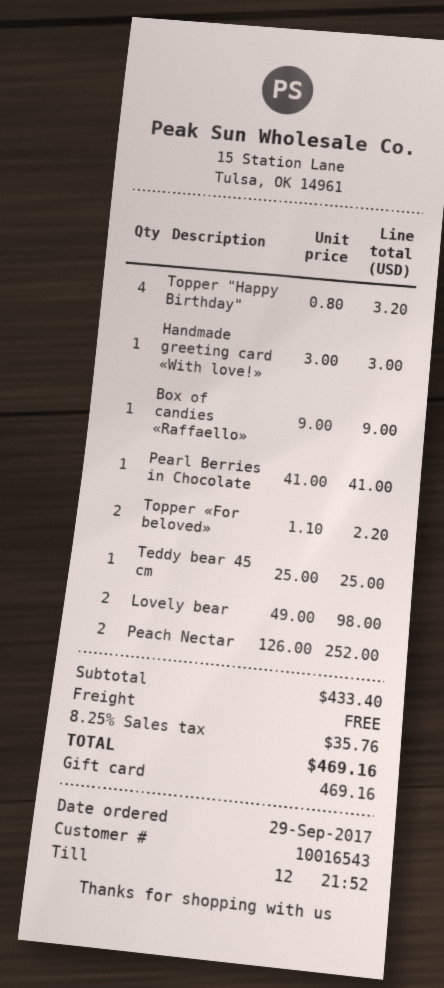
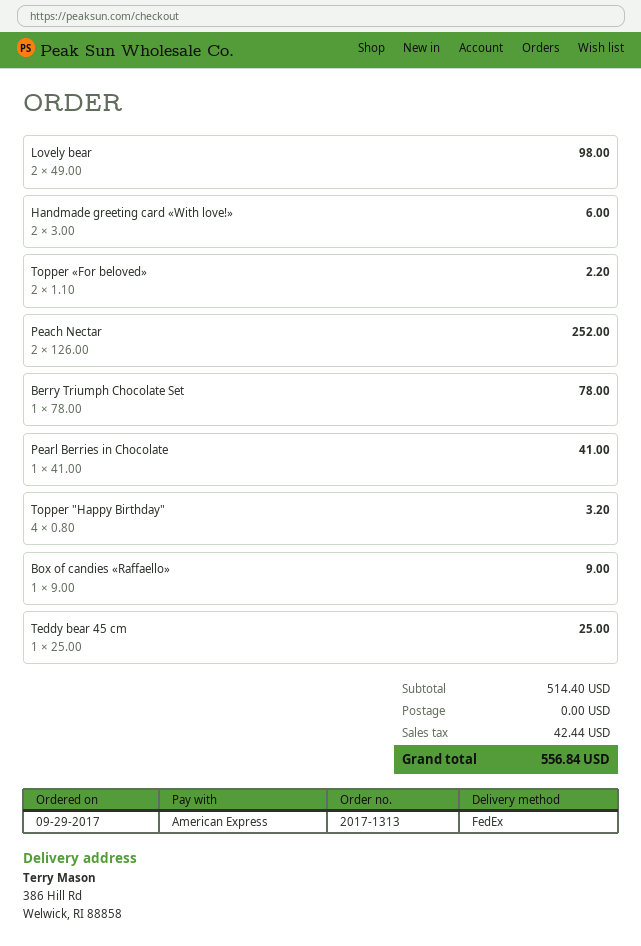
payment method: gift card -> American Express
Handmade greeting card «With love!»: 1 x 3.00 = 3.00 -> 2 x 3.00 = 6.00
Berry Triumph Chocolate Set: none -> 1 x 78.00 = 78.00
subtotal: 433.40 -> 514.40
tax: 35.76 -> 42.44
total: 469.16 -> 556.84

